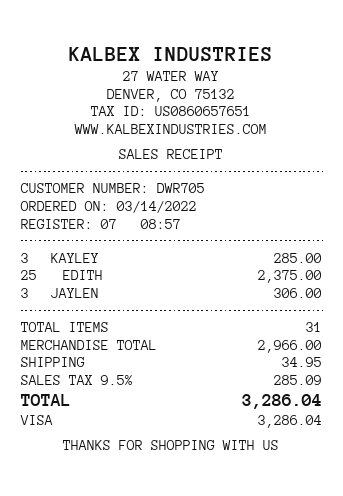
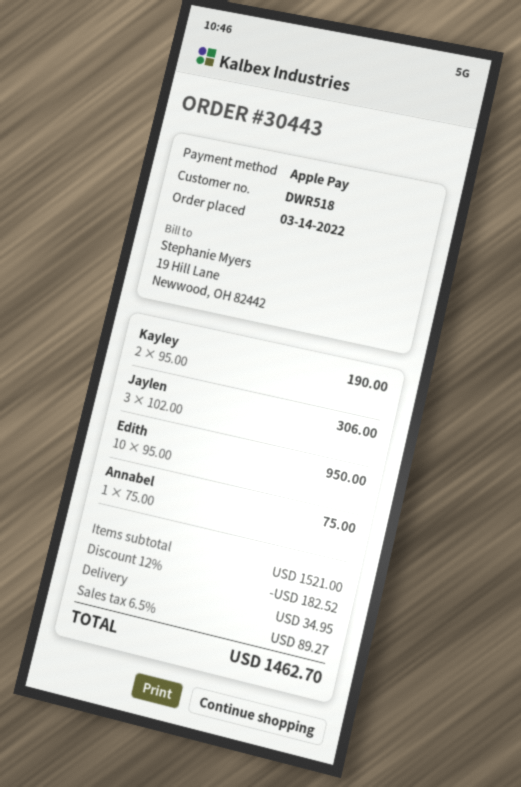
customer number: DWR705 -> DWR518
payment method: Visa -> Apple Pay
KAYLEY: 3 for 285.00 -> 2 for 190.00
EDITH: 25 for 2375.00 -> 10 for 950.00
Annabel: none -> 1 for 75.00
subtotal: 2966.00 -> 1521.00
discount: none -> 12% = 182.52
tax: 9.5% = 285.09 -> 6.5% = 89.27
total: 3286.04 -> 1462.70

